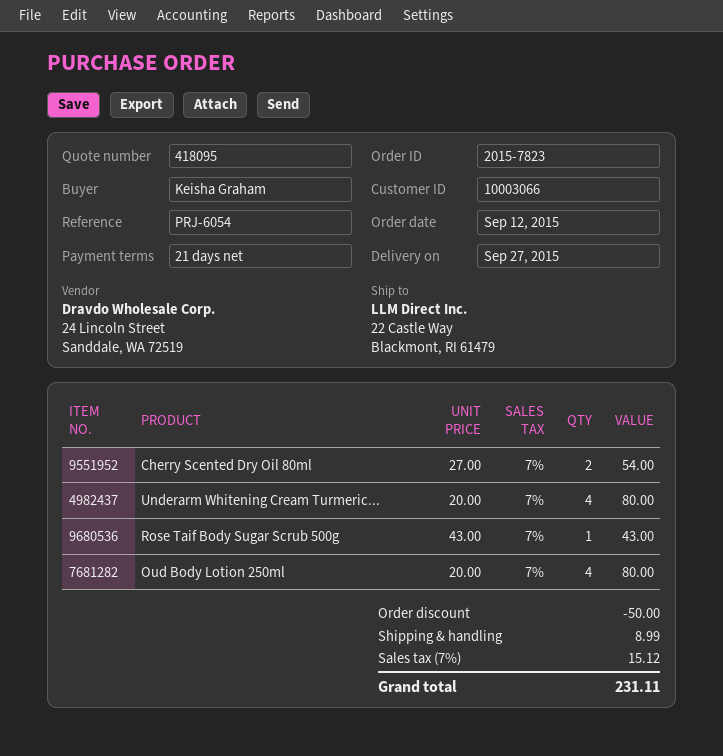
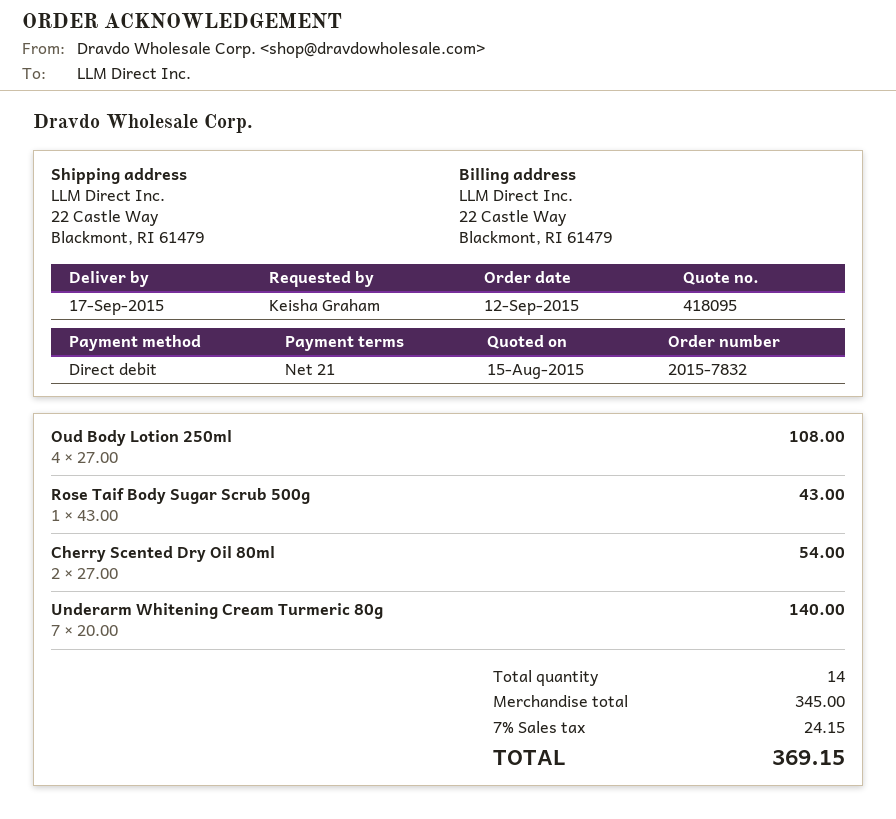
order number: 2015-7823 -> 2015-7832
delivery date: 2015-09-27 -> 2015-09-17
Underarm Whitening Cream Turmeric...: 4 x 20.00 = 80.00 -> 7 x 20.00 = 140.00
Oud Body Lotion 250ml: 4 x 20.00 = 80.00 -> 4 x 27.00 = 108.00
discount: 50.00 -> none
shipping: 8.99 -> none
tax: 7% = 15.12 -> 7% = 24.15
total: 231.11 -> 369.15

